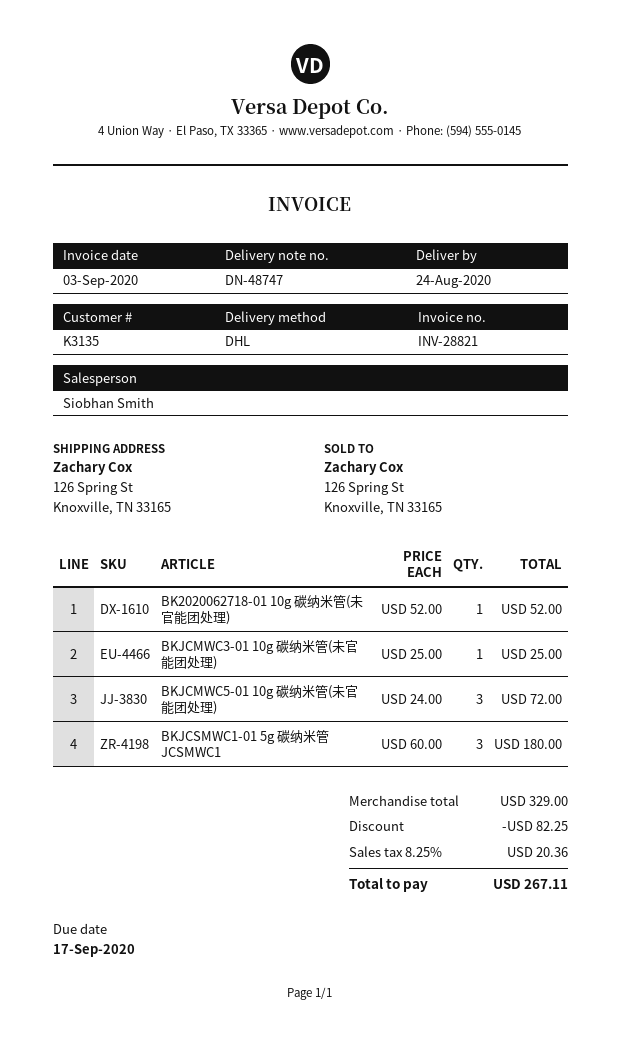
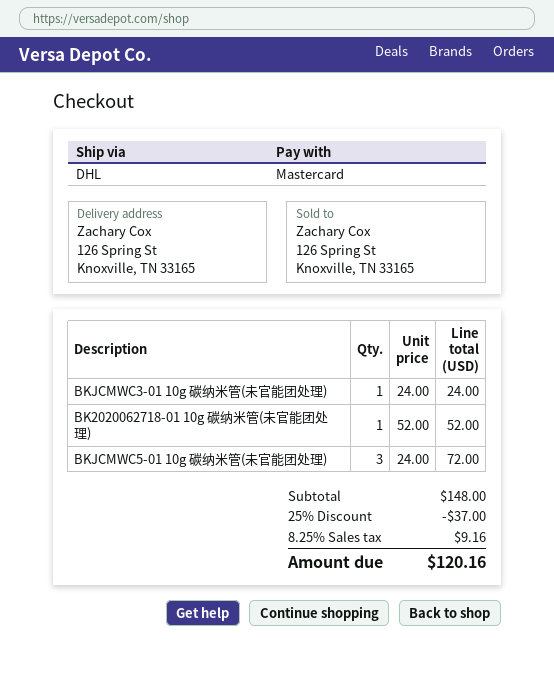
BKJCMWC3-01 10g 碳纳米管(未官能团处理): 1 x 25.00 = 25.00 -> 1 x 24.00 = 24.00
BKJCSMWC1-01 5g 碳纳米管 JCSMWC1: 3 x 60.00 = 180.00 -> none
subtotal: 329.00 -> 148.00
discount: 82.25 -> 37.00
tax: 8.25% = 20.36 -> 8.25% = 9.16
total: 267.11 -> 120.16

